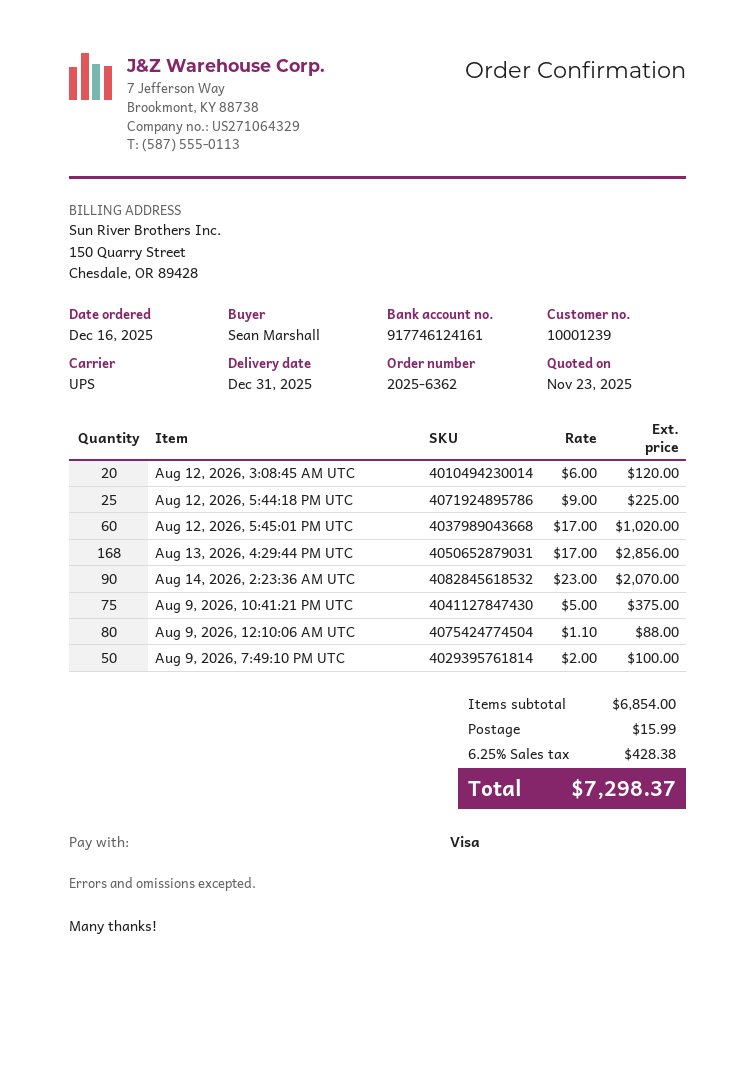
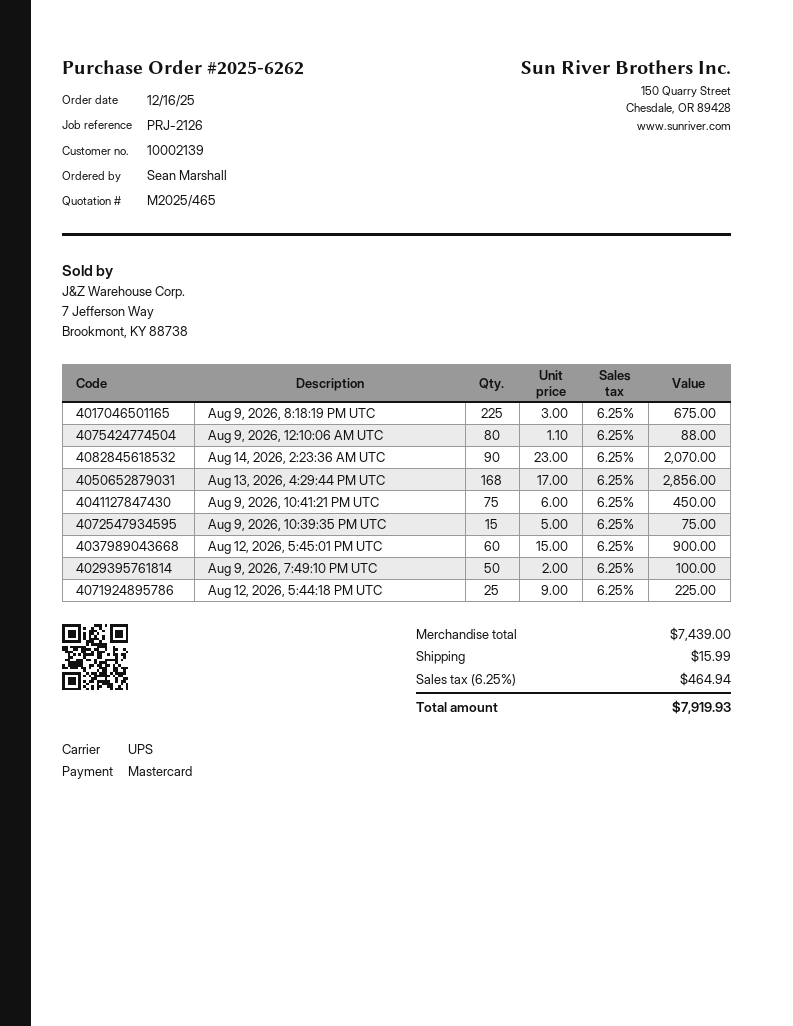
order number: 2025-6362 -> 2025-6262
customer number: 10001239 -> 10002139
payment method: Visa -> Mastercard
Aug 12, 2026, 3:08:45 AM UTC: 20 x 6.00 = 120.00 -> none
Aug 12, 2026, 5:45:01 PM UTC: 60 x 17.00 = 1020.00 -> 60 x 15.00 = 900.00
Aug 9, 2026, 10:41:21 PM UTC: 75 x 5.00 = 375.00 -> 75 x 6.00 = 450.00
Aug 9, 2026, 8:18:19 PM UTC: none -> 225 x 3.00 = 675.00
Aug 9, 2026, 10:39:35 PM UTC: none -> 15 x 5.00 = 75.00
subtotal: 6854.00 -> 7439.00
tax: 6.25% = 428.38 -> 6.25% = 464.94
total: 7298.37 -> 7919.93

